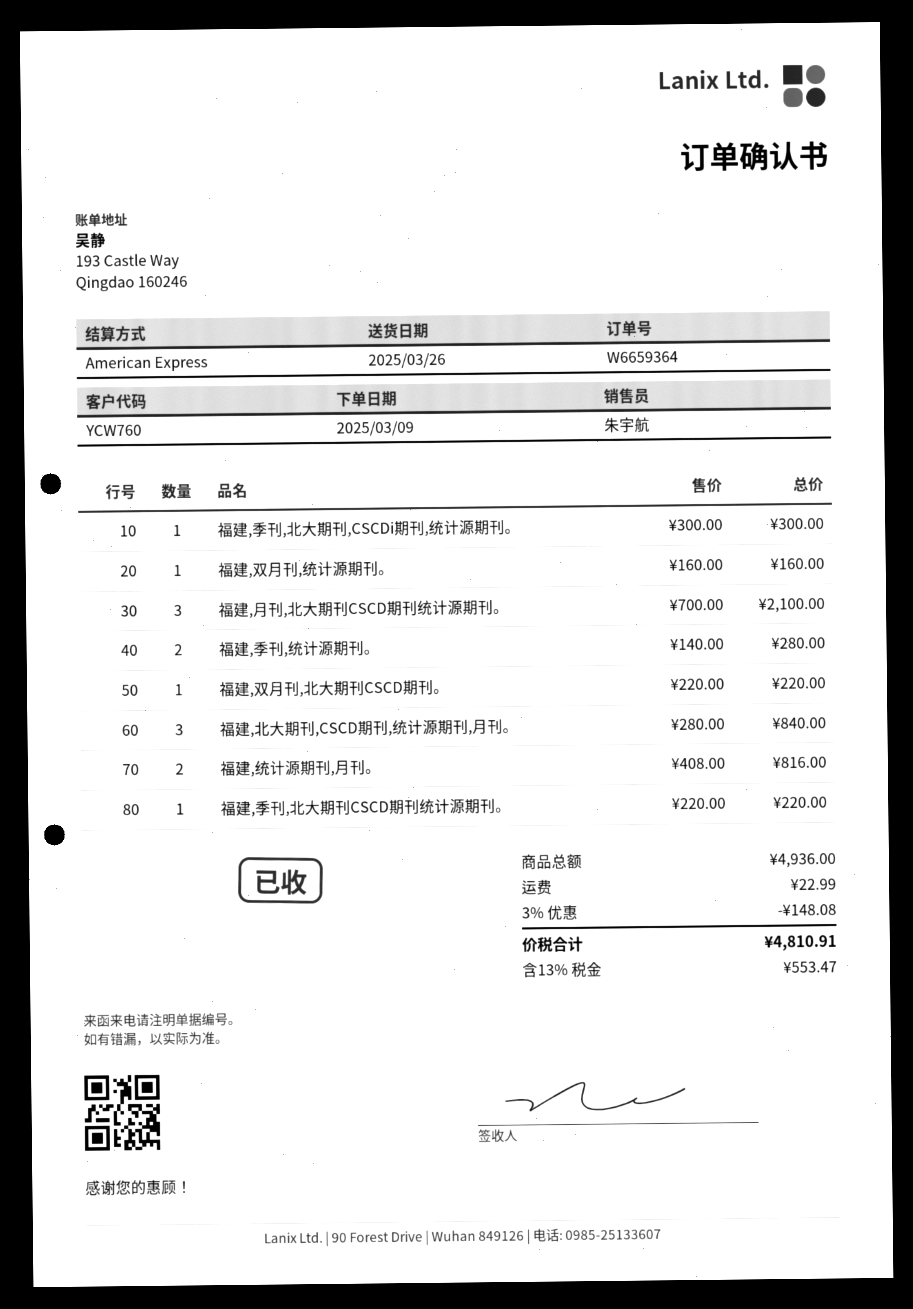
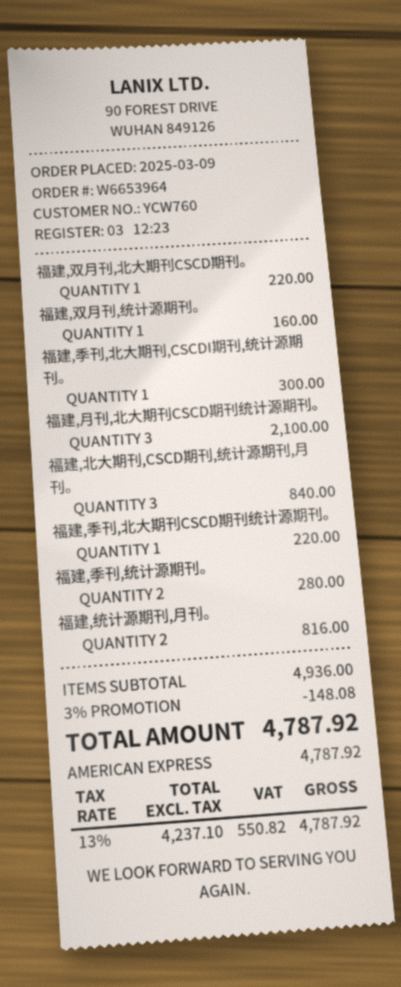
order number: W6659364 -> W6653964
shipping: 22.99 -> none
tax: 13% = 553.47 -> 13% = 550.82
total: 4810.91 -> 4787.92

